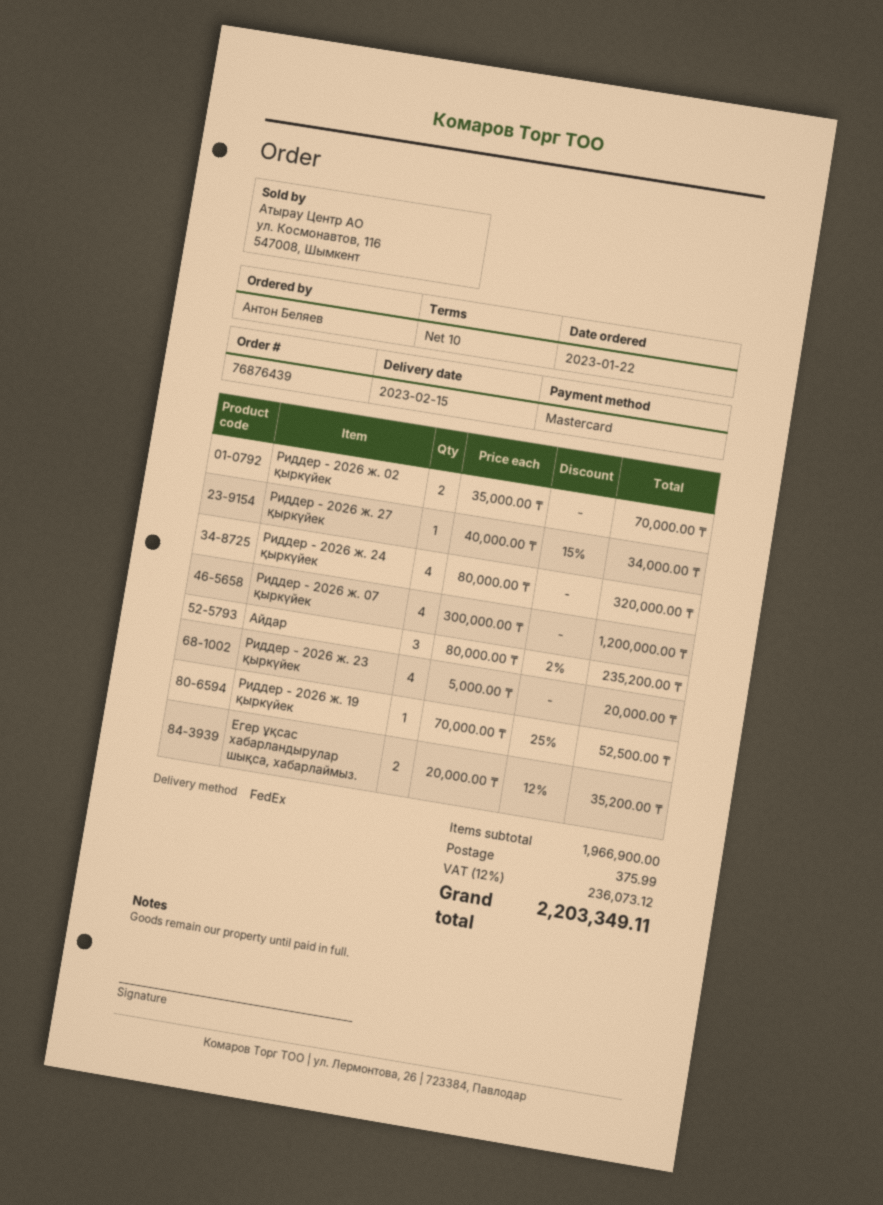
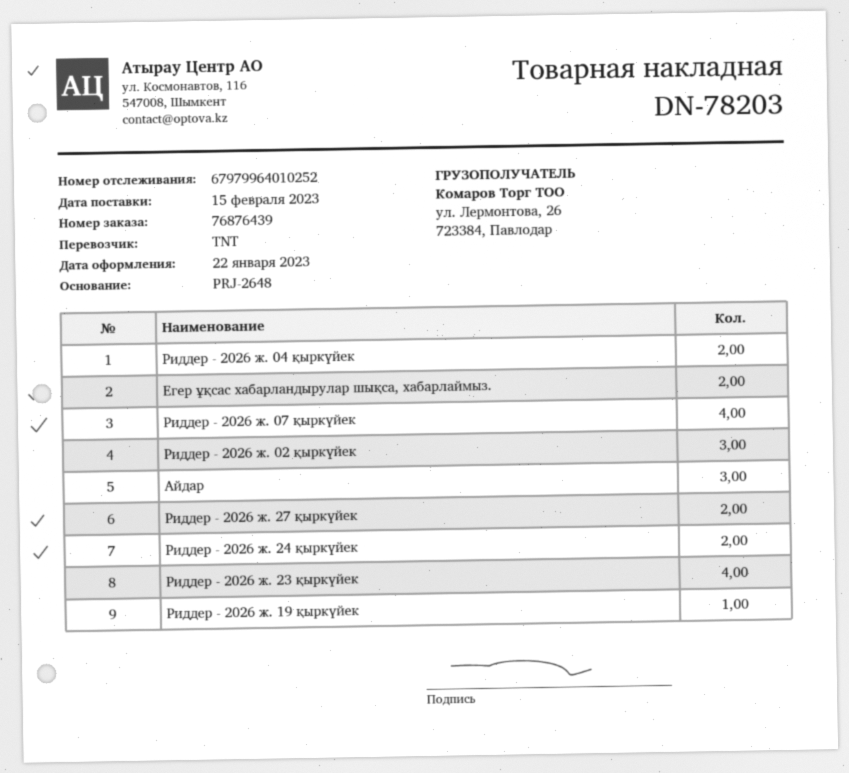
shipping method: FedEx -> TNT
Риддер - 2026 ж. 02 қыркүйек: 2 -> 3
Риддер - 2026 ж. 27 қыркүйек: 1 -> 2
Риддер - 2026 ж. 24 қыркүйек: 4 -> 2
Риддер - 2026 ж. 04 қыркүйек: none -> 2

